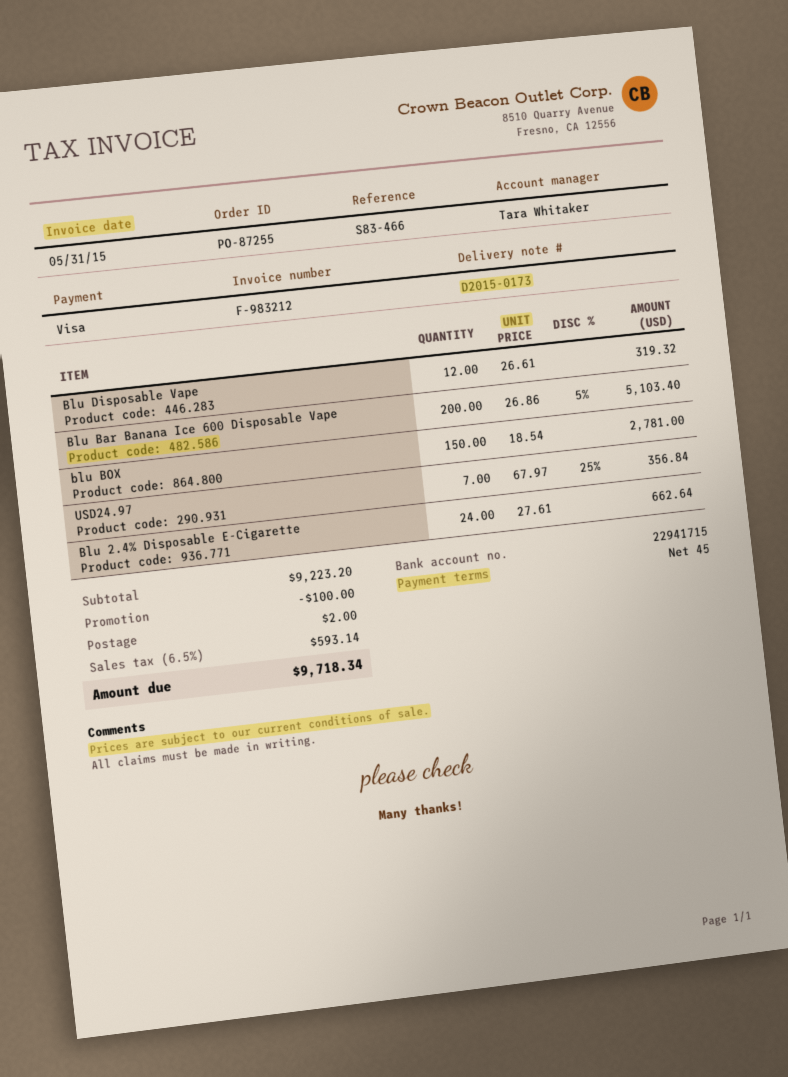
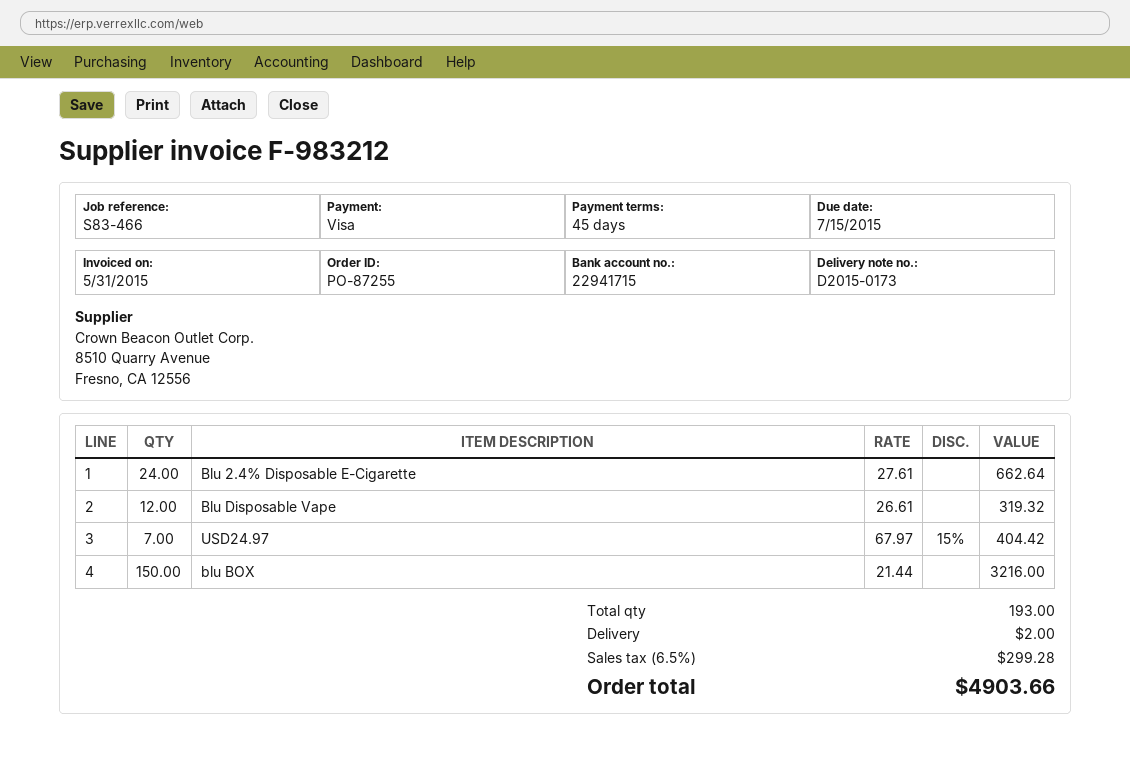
Blu Bar Banana Ice 600 Disposable Vape: 200 x 26.86 - 5% = 5103.40 -> none
blu BOX: 150 x 18.54 = 2781.00 -> 150 x 21.44 = 3216.00
USD24.97: 7 x 67.97 - 25% = 356.84 -> 7 x 67.97 - 15% = 404.42
discount: 100.00 -> none
tax: 6.5% = 593.14 -> 6.5% = 299.28
total: 9718.34 -> 4903.66

